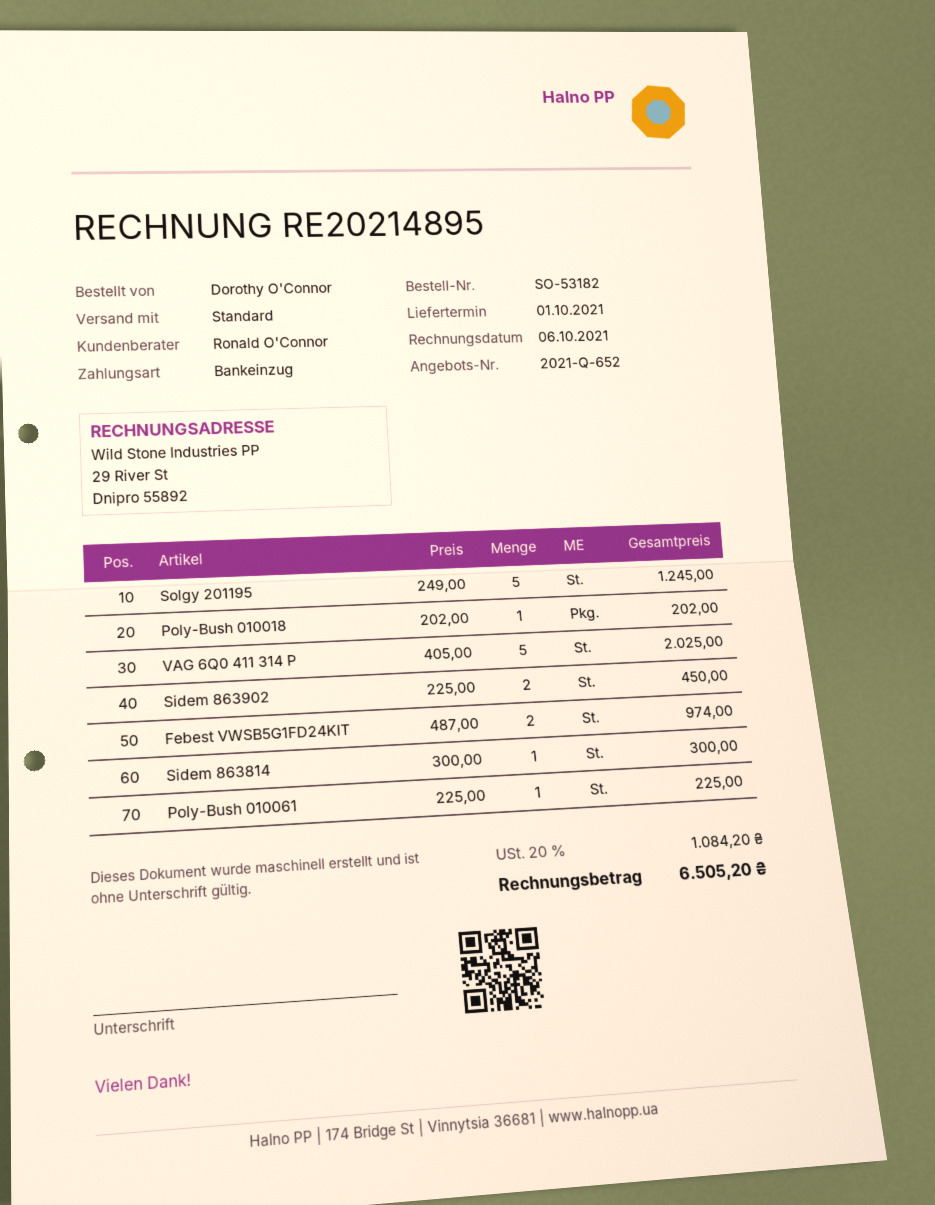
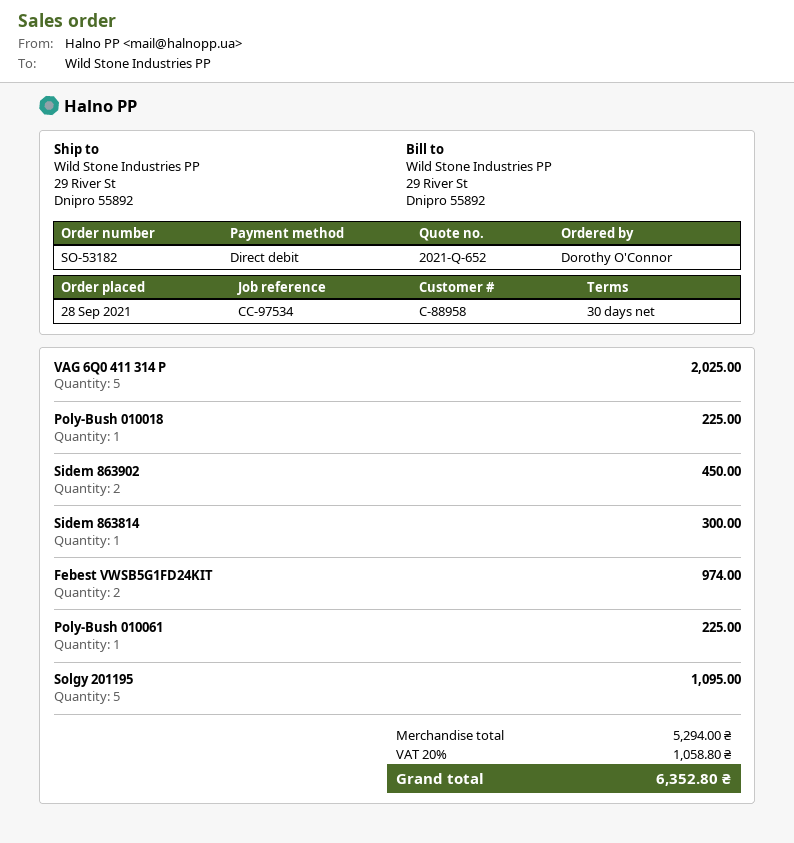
Solgy 201195: 5 for 1245.00 -> 5 for 1095.00
Poly-Bush 010018: 1 for 202.00 -> 1 for 225.00
tax: 20% = 1084.20 -> 20% = 1058.80
total: 6505.20 -> 6352.80

